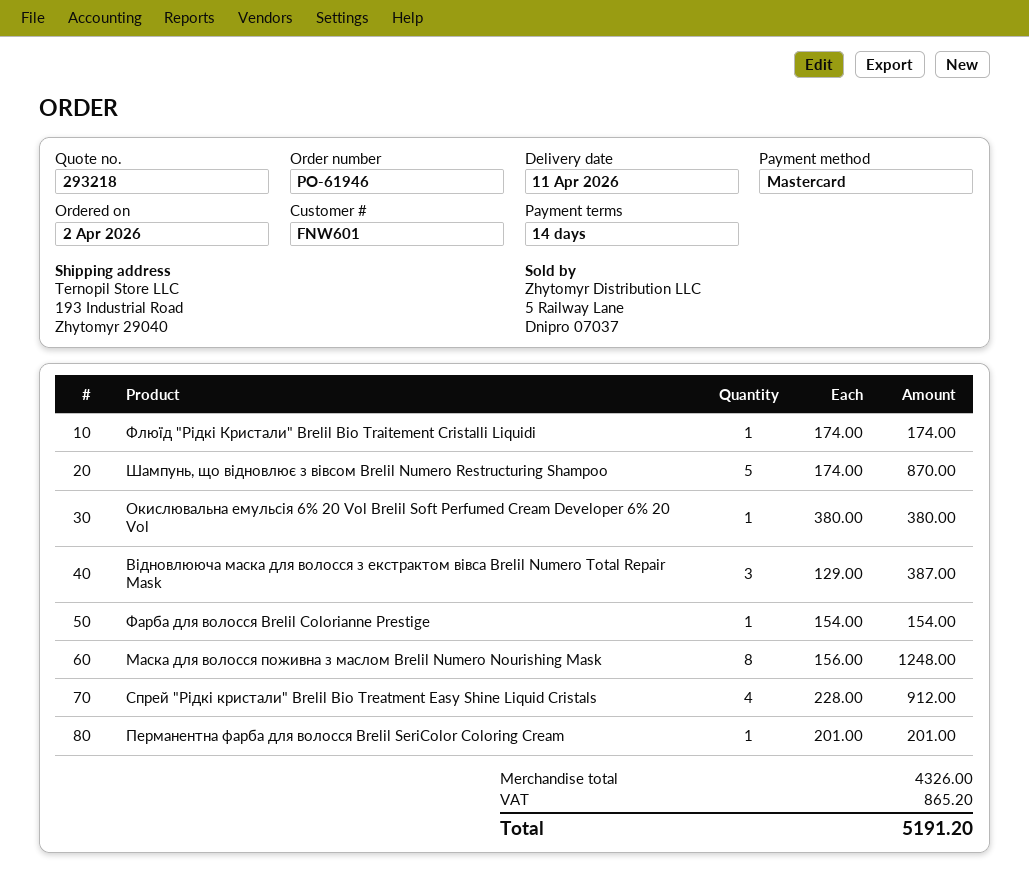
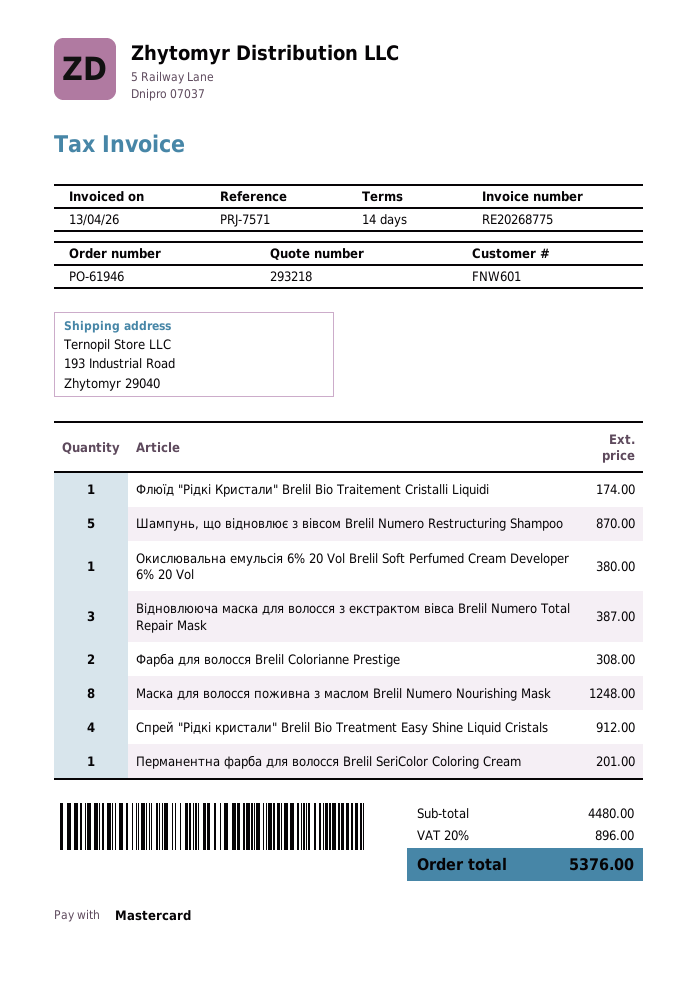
Фарба для волосся Brelil Colorianne Prestige: 1 for 154.00 -> 2 for 308.00
subtotal: 4326.00 -> 4480.00
tax: 865.20 -> 896.00
total: 5191.20 -> 5376.00

